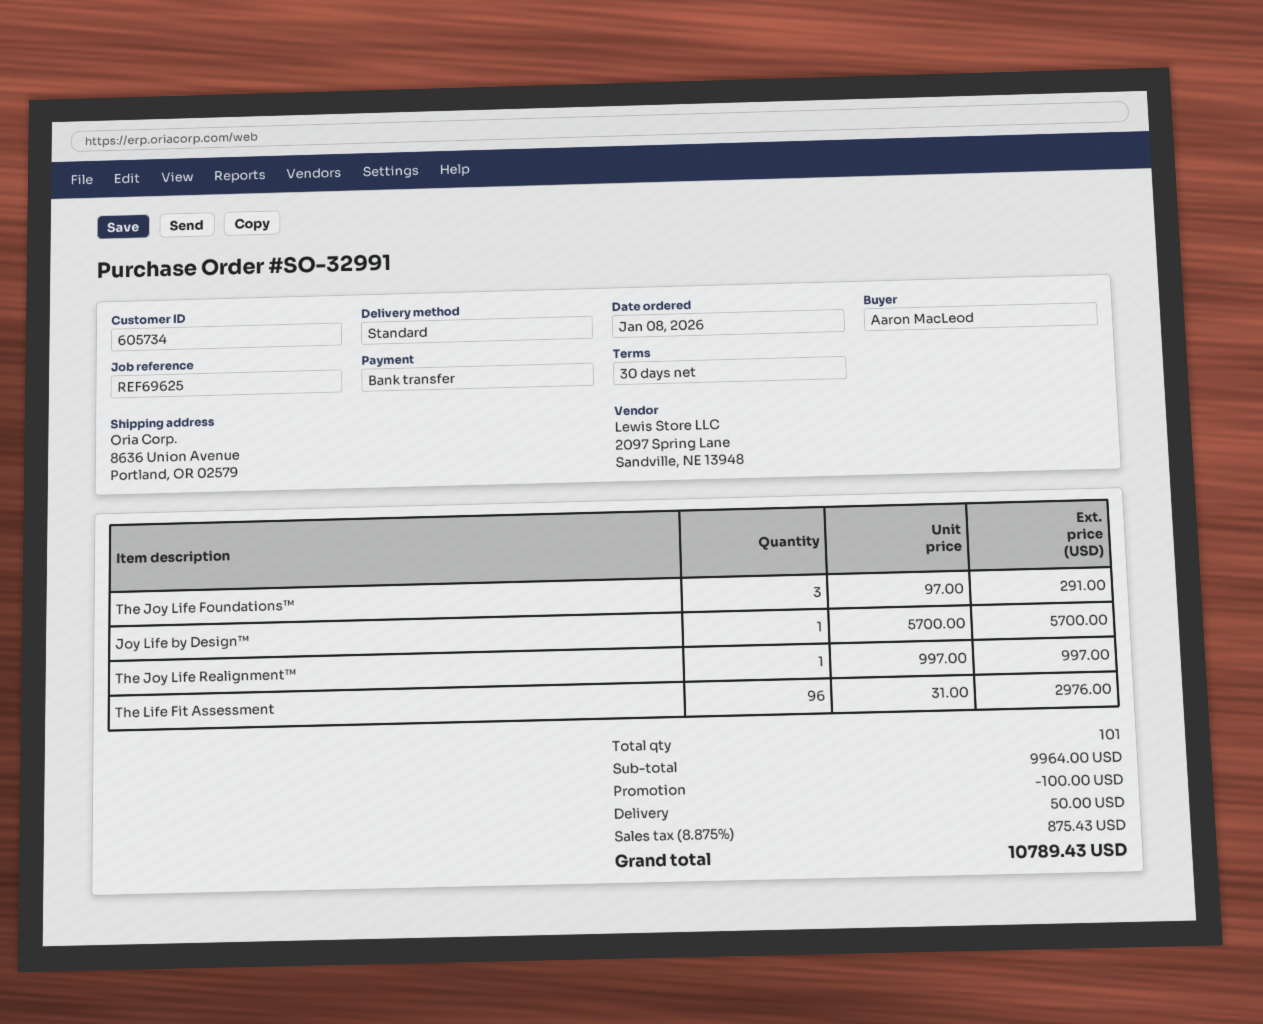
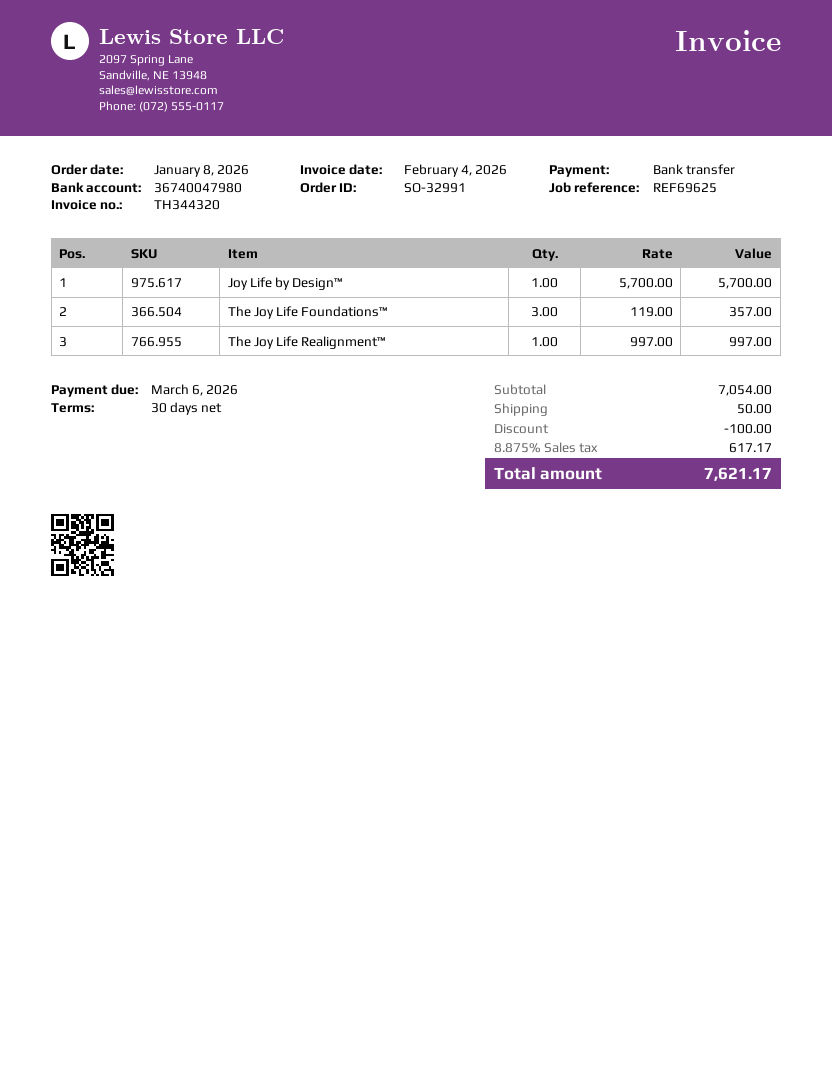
The Joy Life Foundations™: 3 x 97.00 = 291.00 -> 3 x 119.00 = 357.00
The Life Fit Assessment: 96 x 31.00 = 2976.00 -> none
subtotal: 9964.00 -> 7054.00
tax: 8.875% = 875.43 -> 8.875% = 617.17
total: 10789.43 -> 7621.17

